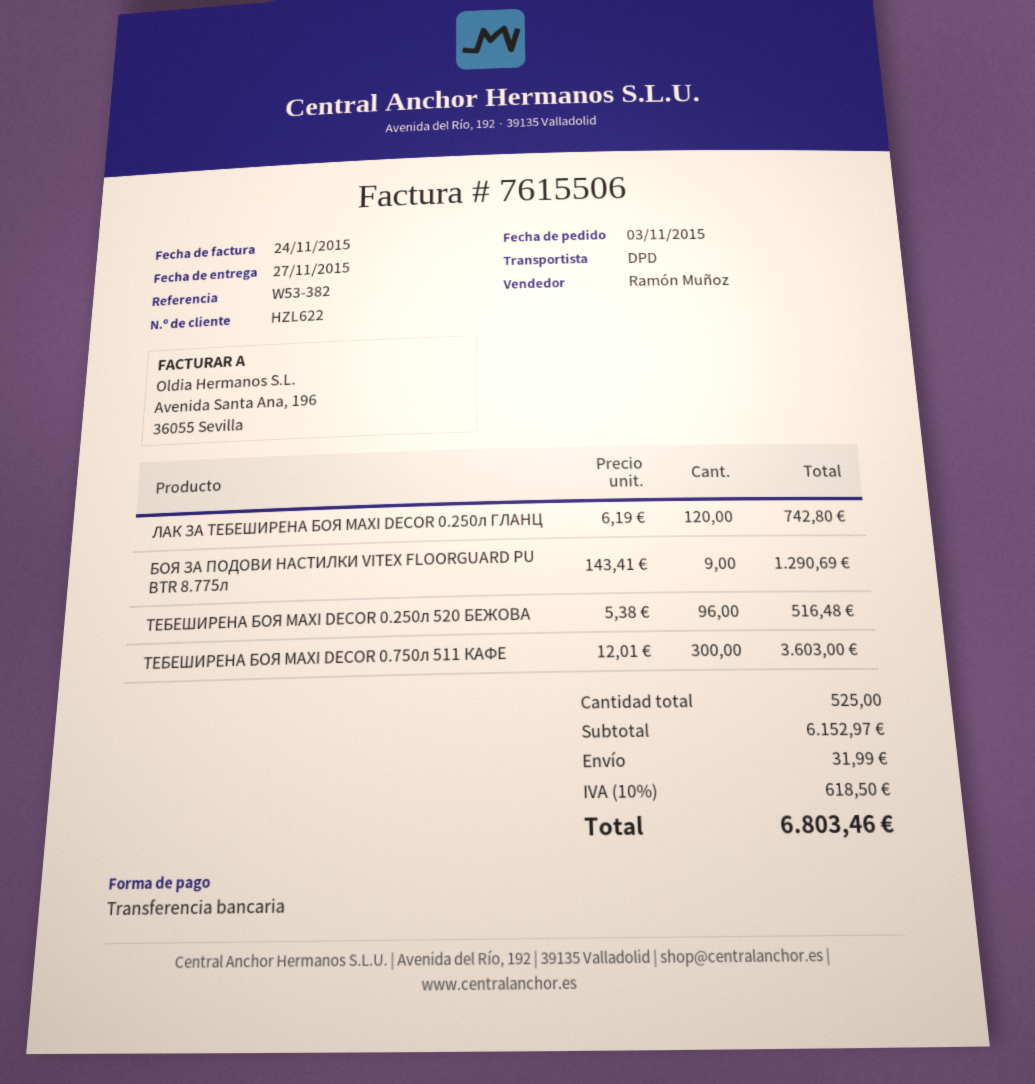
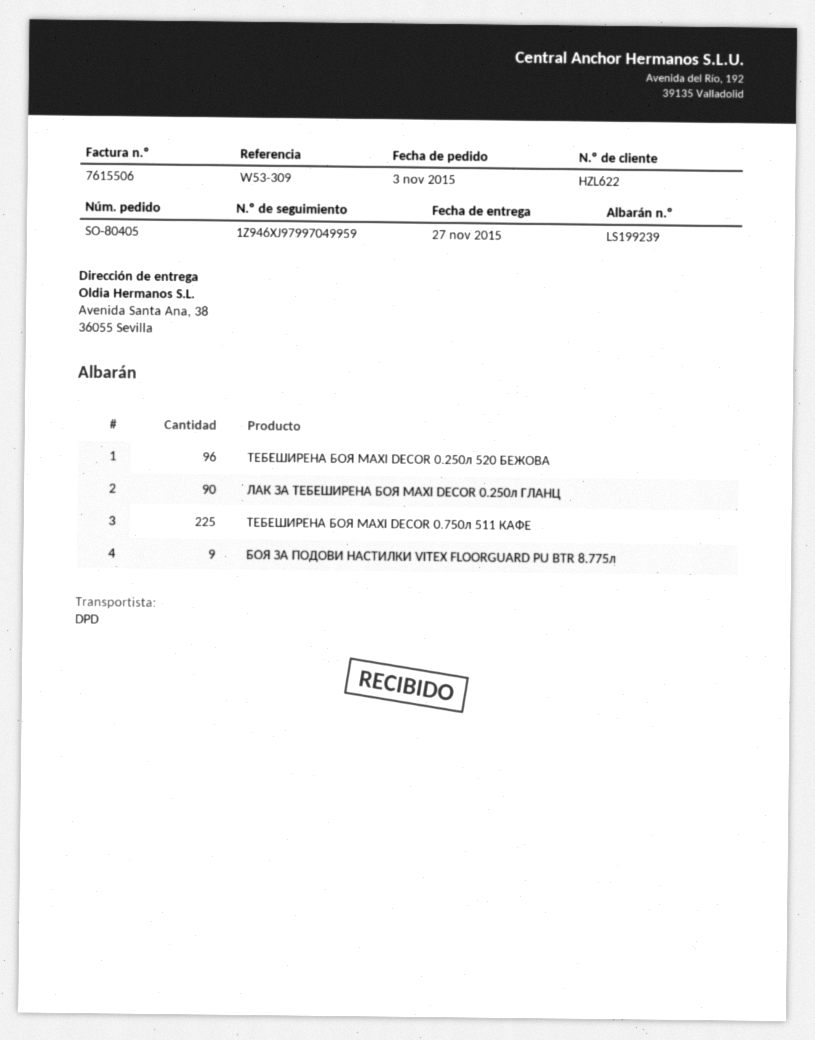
reference: W53-382 -> W53-309
ЛАК ЗА ТЕБЕШИРЕНА БОЯ MAXI DЕCOR 0.250л ГЛАНЦ: 120 -> 90
ТЕБЕШИРЕНА БОЯ MAXI DЕCOR 0.750л 511 КАФЕ: 300 -> 225

